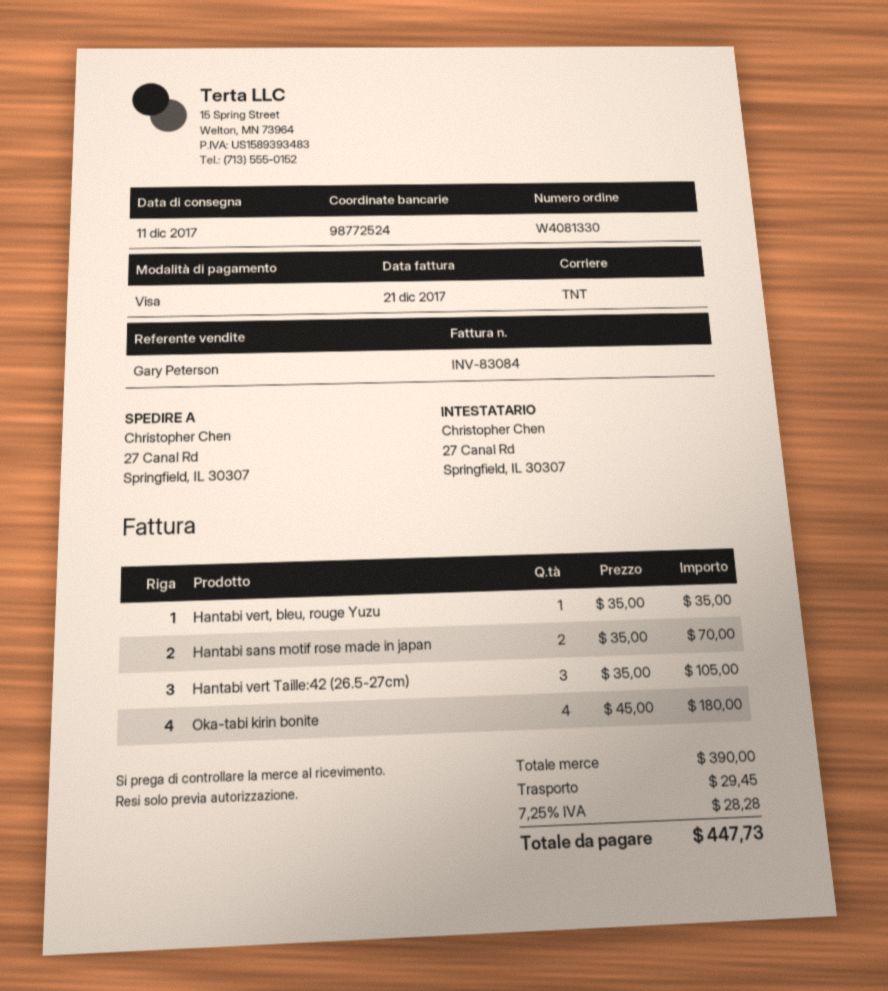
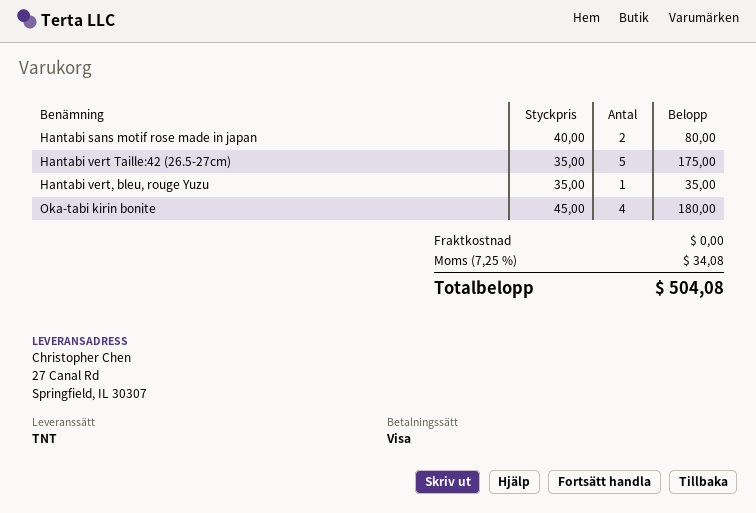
Hantabi sans motif rose made in japan: 2 x 35.00 = 70.00 -> 2 x 40.00 = 80.00
Hantabi vert Taille:42 (26.5-27cm): 3 x 35.00 = 105.00 -> 5 x 35.00 = 175.00
shipping: 29.45 -> 0.00
tax: 7.25% = 28.28 -> 7.25% = 34.08
total: 447.73 -> 504.08

